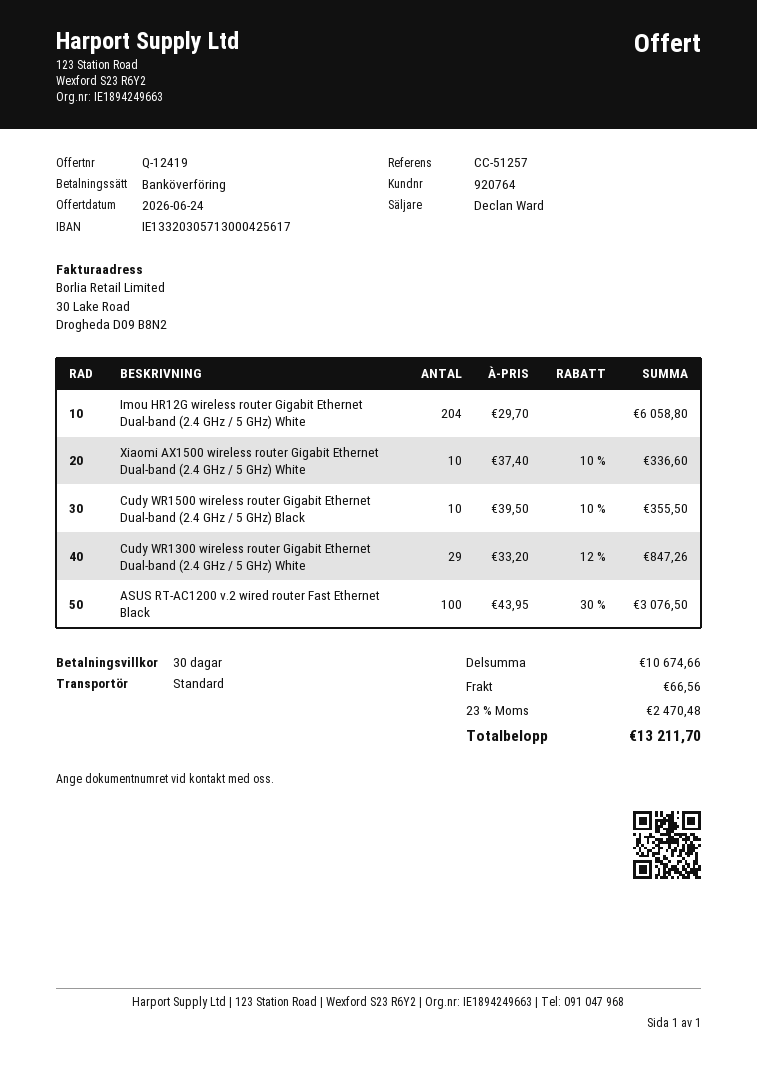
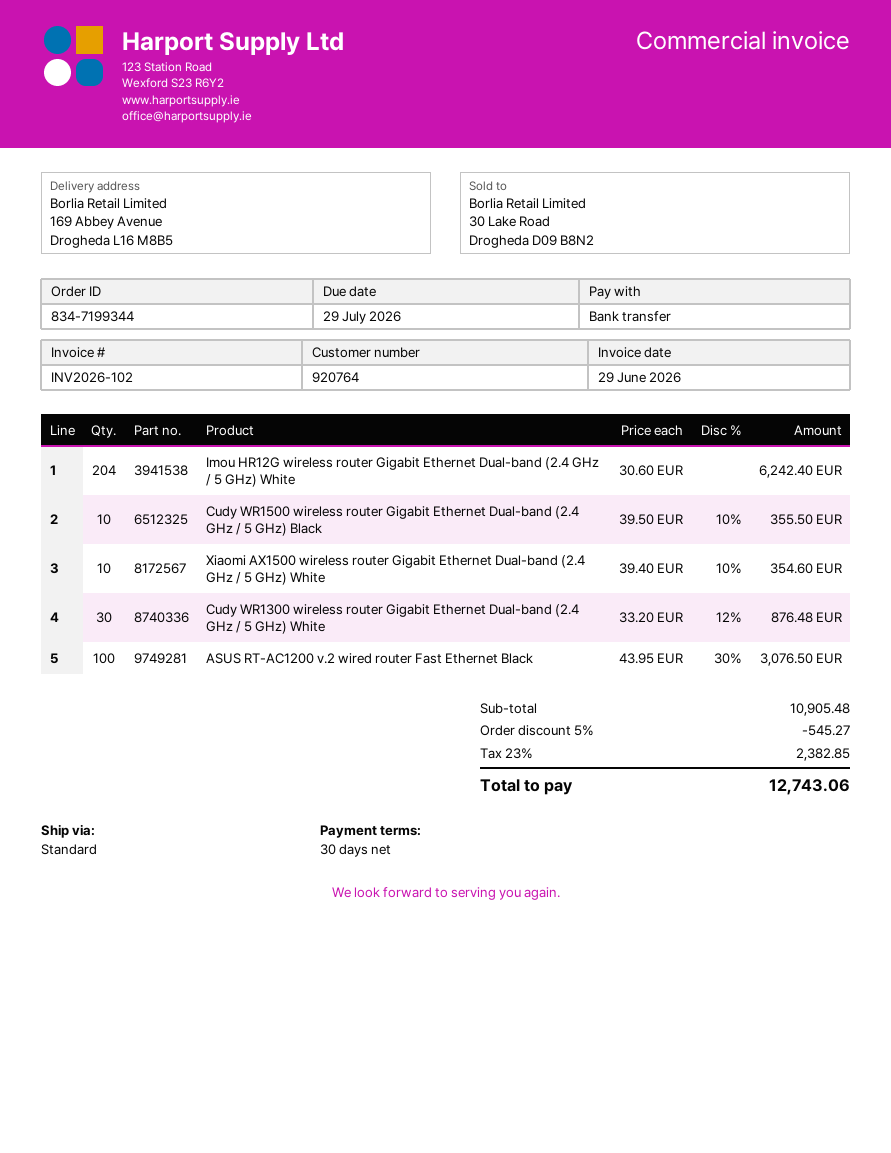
Imou HR12G wireless router Gigabit Ethernet Dual-band (2.4 GHz / 5 GHz) White: 204 x 29.70 = 6058.80 -> 204 x 30.60 = 6242.40
Xiaomi AX1500 wireless router Gigabit Ethernet Dual-band (2.4 GHz / 5 GHz) White: 10 x 37.40 - 10% = 336.60 -> 10 x 39.40 - 10% = 354.60
Cudy WR1300 wireless router Gigabit Ethernet Dual-band (2.4 GHz / 5 GHz) White: 29 x 33.20 - 12% = 847.26 -> 30 x 33.20 - 12% = 876.48
subtotal: 10674.66 -> 10905.48
discount: none -> 5% = 545.27
shipping: 66.56 -> none
tax: 23% = 2470.48 -> 23% = 2382.85
total: 13211.70 -> 12743.06

